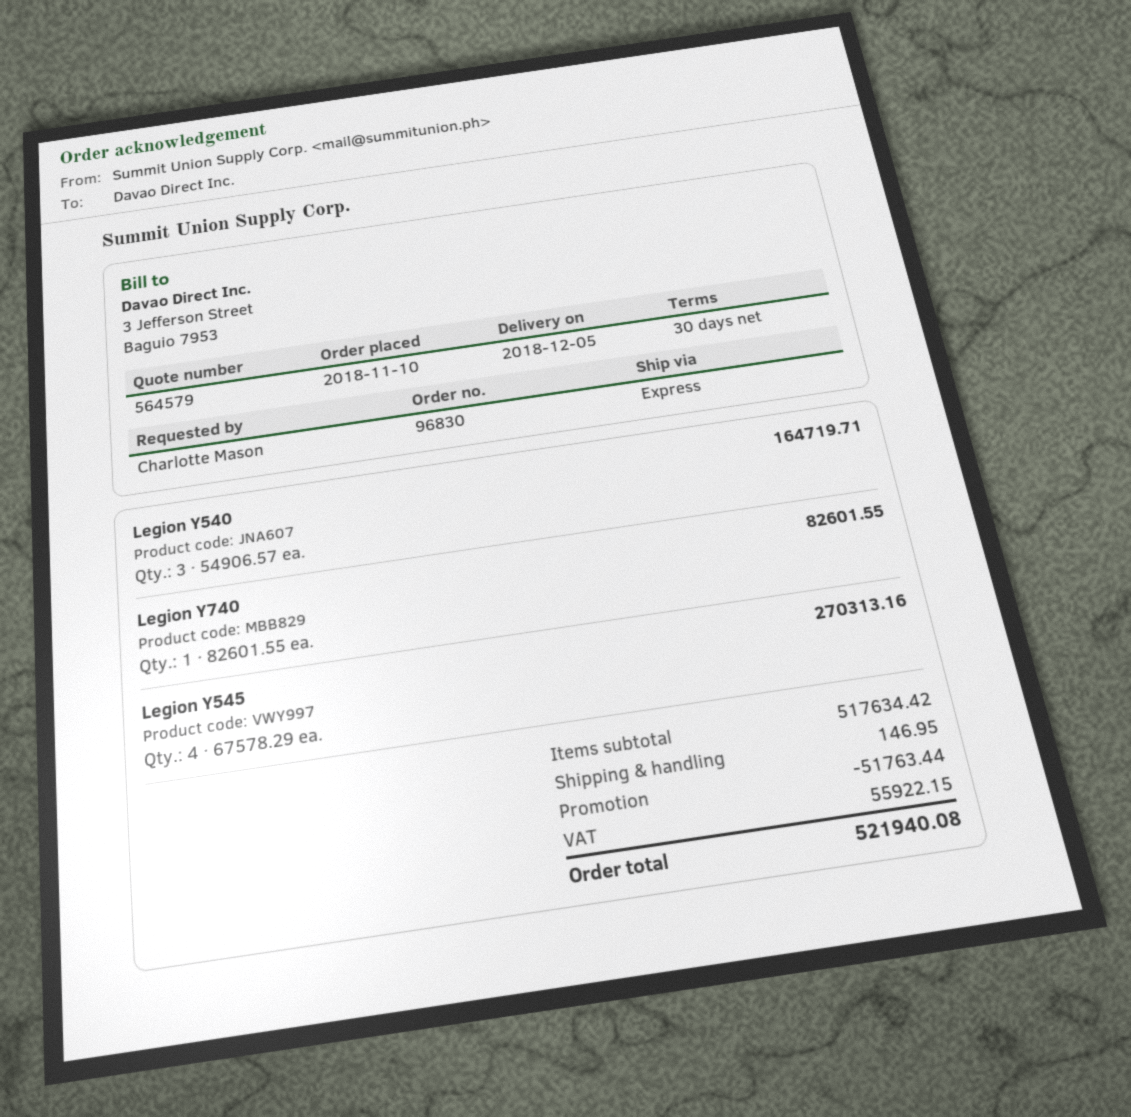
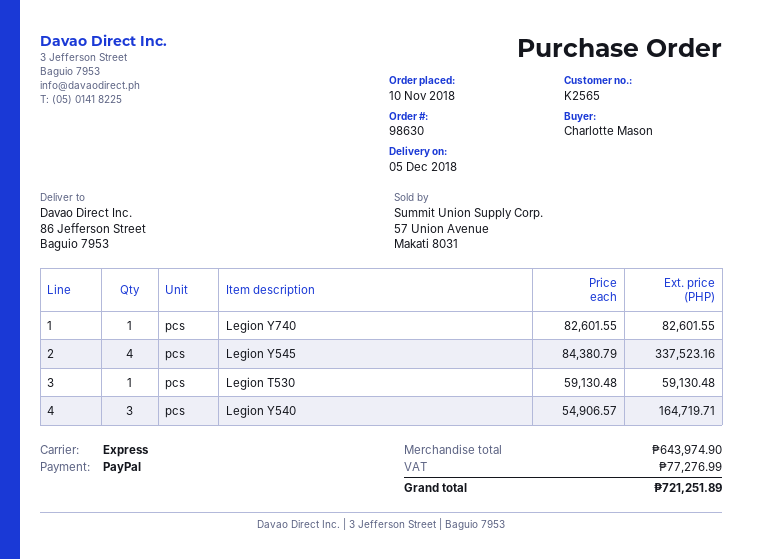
order number: 96830 -> 98630
Legion Y545: 4 x 67578.29 = 270313.16 -> 4 x 84380.79 = 337523.16
Legion T530: none -> 1 x 59130.48 = 59130.48
subtotal: 517634.42 -> 643974.90
discount: 51763.44 -> none
shipping: 146.95 -> none
tax: 55922.15 -> 77276.99
total: 521940.08 -> 721251.89

